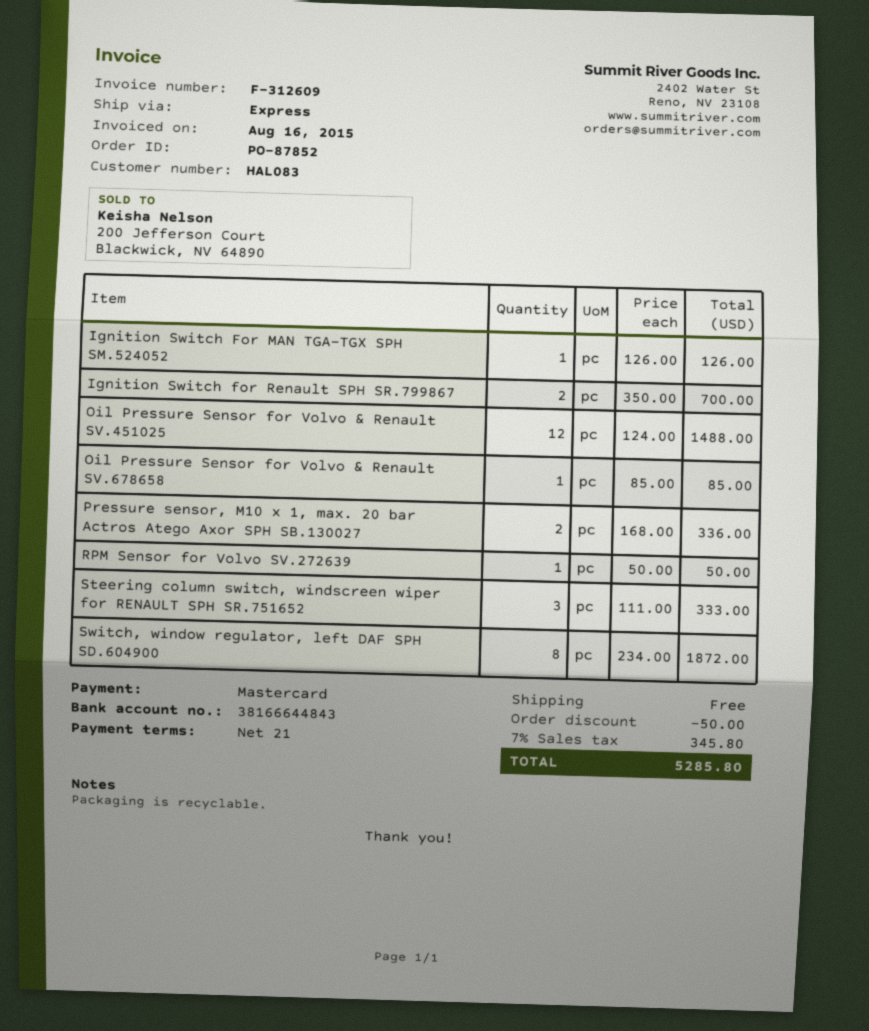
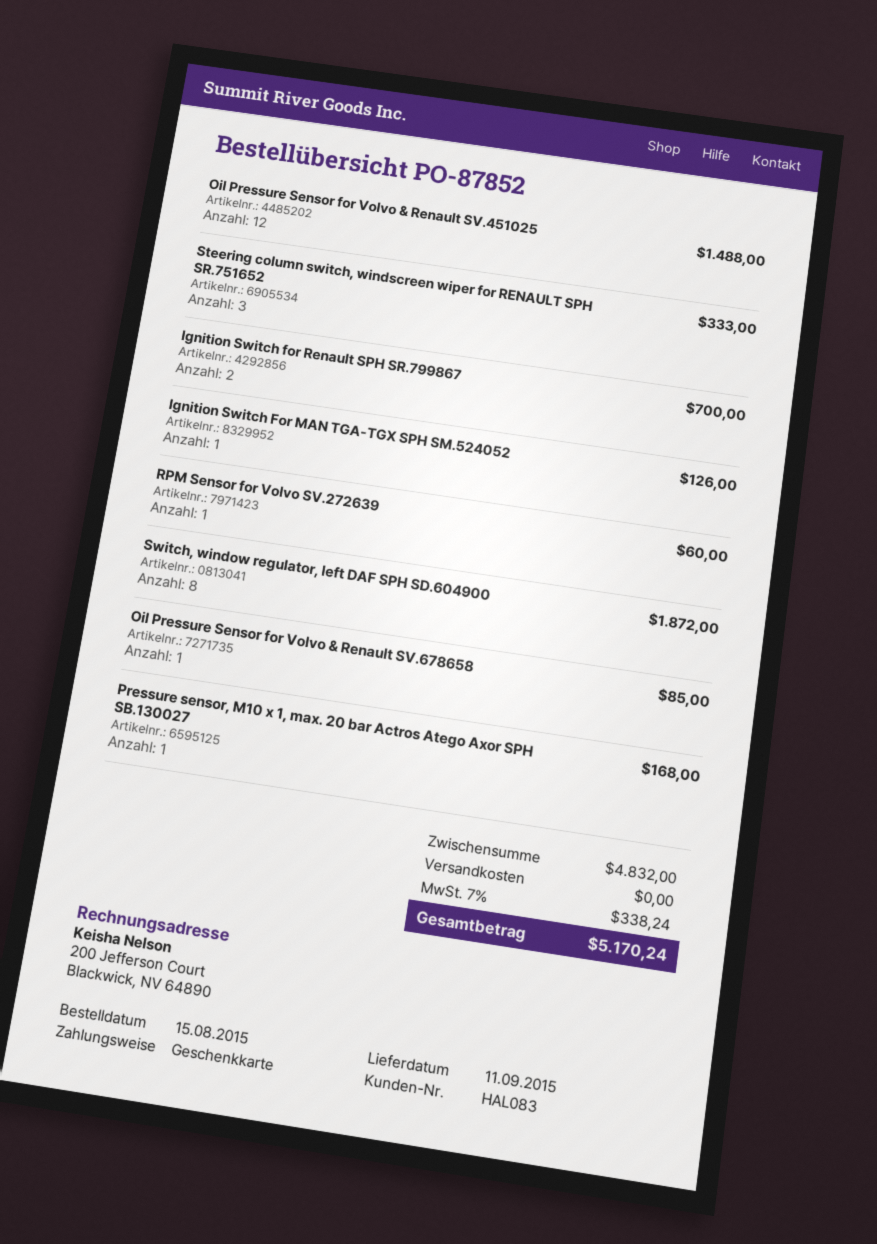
payment method: Mastercard -> gift card
Pressure sensor, M10 x 1, max. 20 bar Actros Atego Axor SPH SB.130027: 2 for 336.00 -> 1 for 168.00
RPM Sensor for Volvo SV.272639: 1 for 50.00 -> 1 for 60.00
discount: 50.00 -> none
tax: 7% = 345.80 -> 7% = 338.24
total: 5285.80 -> 5170.24

